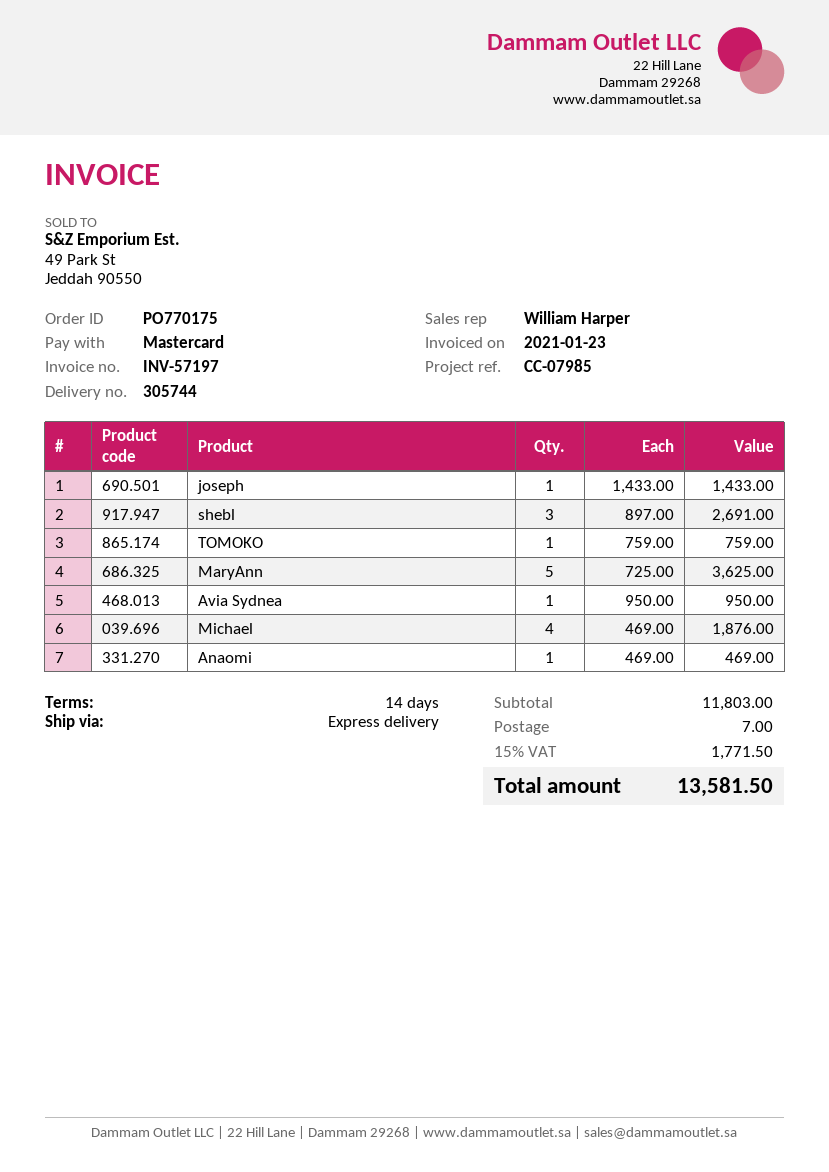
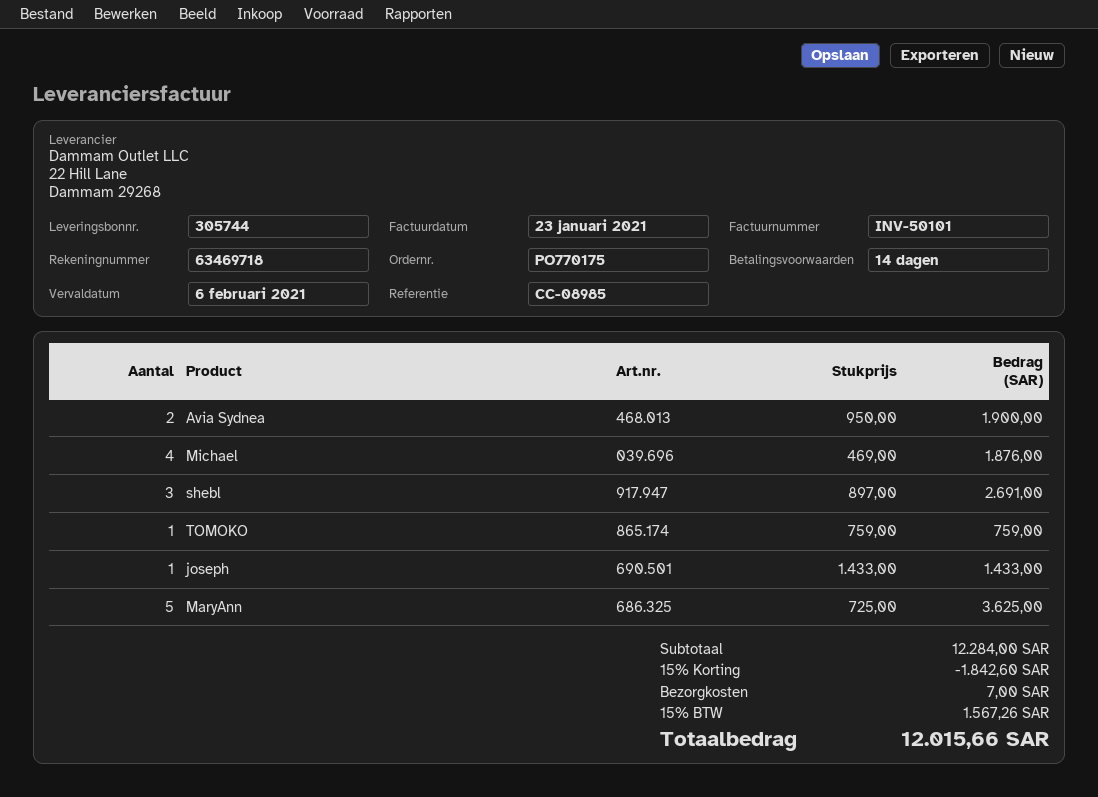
invoice number: INV-57197 -> INV-50101
reference: CC-07985 -> CC-08985
Avia Sydnea: 1 x 950.00 = 950.00 -> 2 x 950.00 = 1900.00
Anaomi: 1 x 469.00 = 469.00 -> none
subtotal: 11803.00 -> 12284.00
discount: none -> 15% = 1842.60
tax: 15% = 1771.50 -> 15% = 1567.26
total: 13581.50 -> 12015.66

